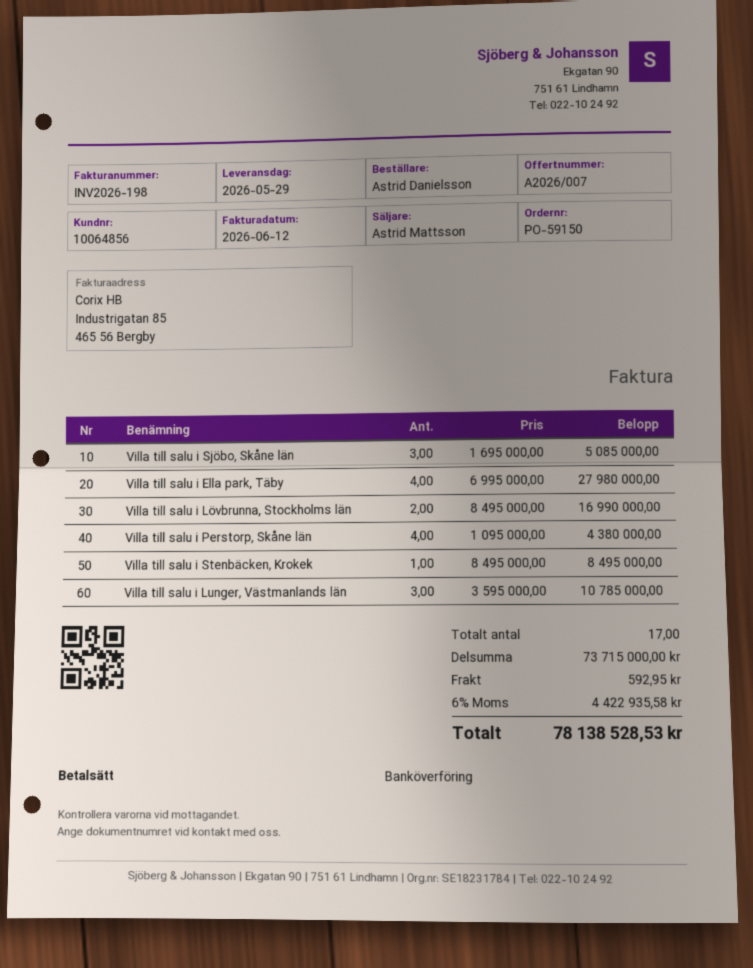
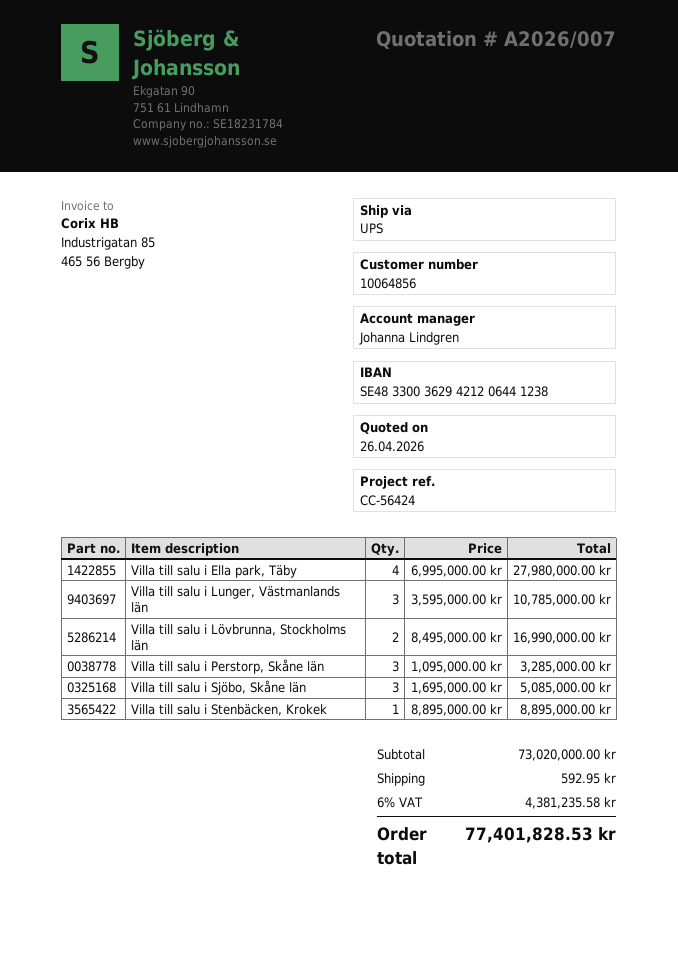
sales rep: Astrid Mattsson -> Johanna Lindgren
Villa till salu i Perstorp, Skåne län: 4 x 1095000.00 = 4380000.00 -> 3 x 1095000.00 = 3285000.00
Villa till salu i Stenbäcken, Krokek: 1 x 8495000.00 = 8495000.00 -> 1 x 8895000.00 = 8895000.00
subtotal: 73715000.00 -> 73020000.00
tax: 6% = 4422935.58 -> 6% = 4381235.58
total: 78138528.53 -> 77401828.53

